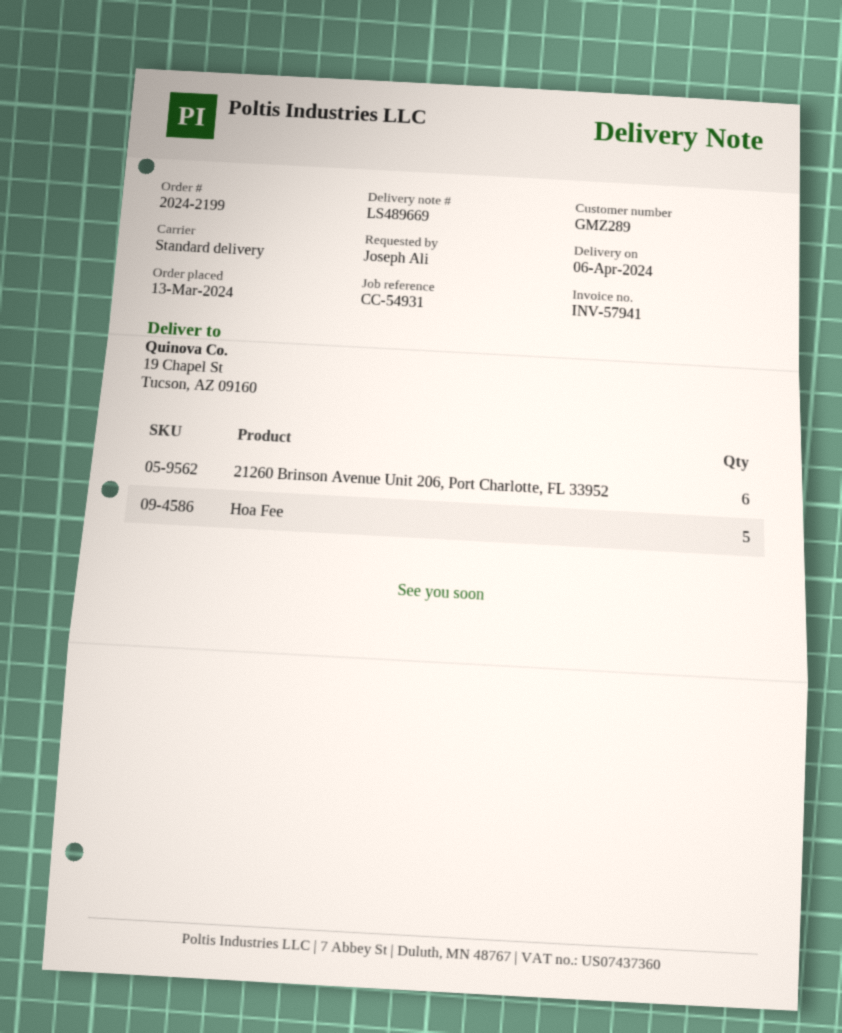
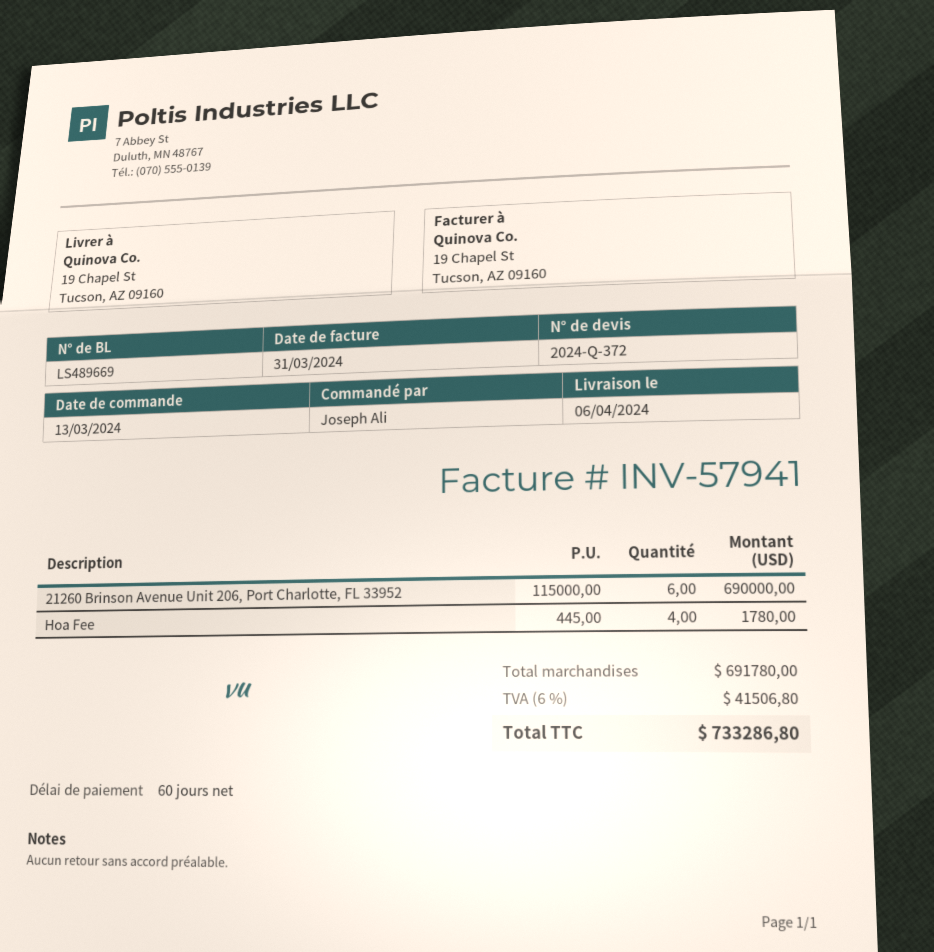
Hoa Fee: 5 -> 4

